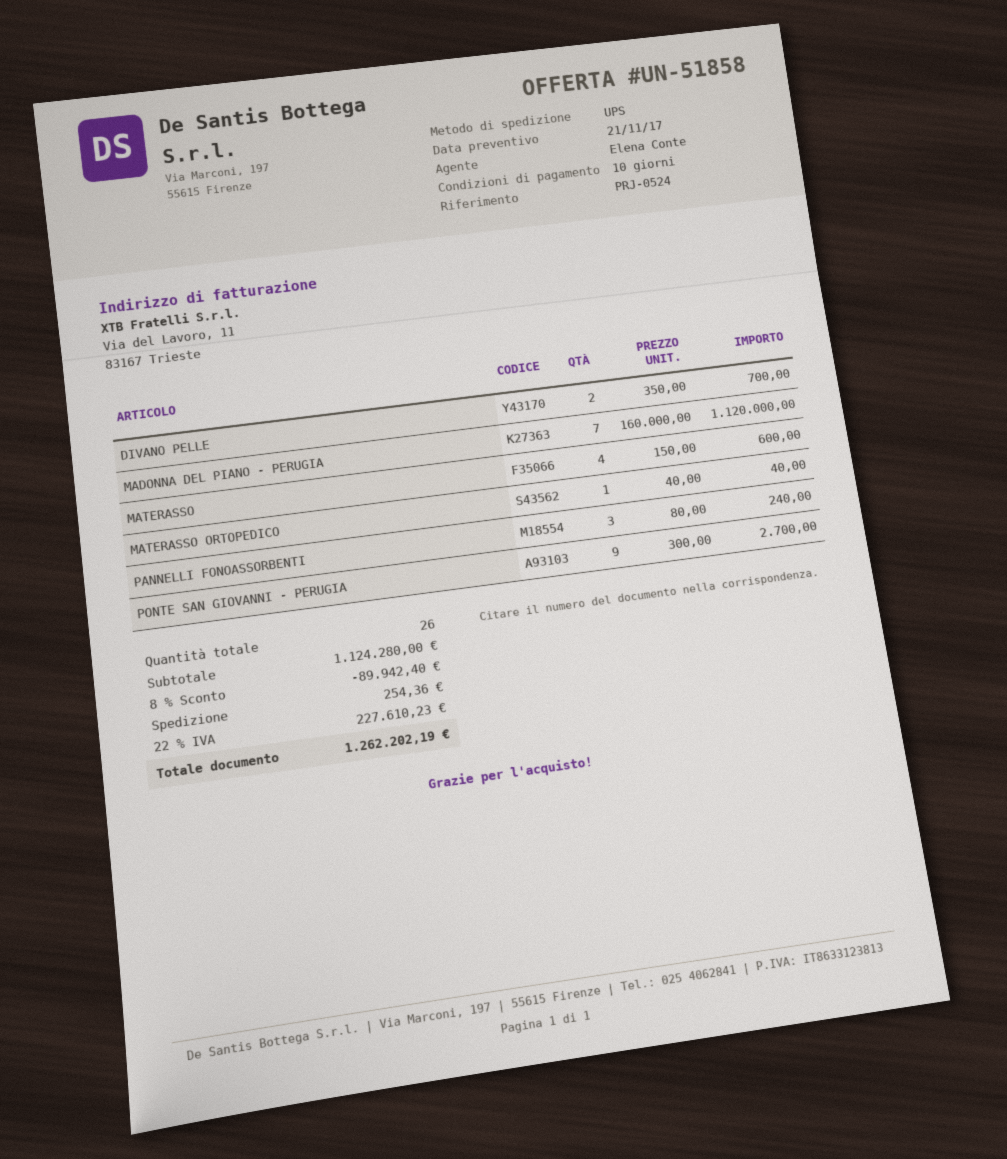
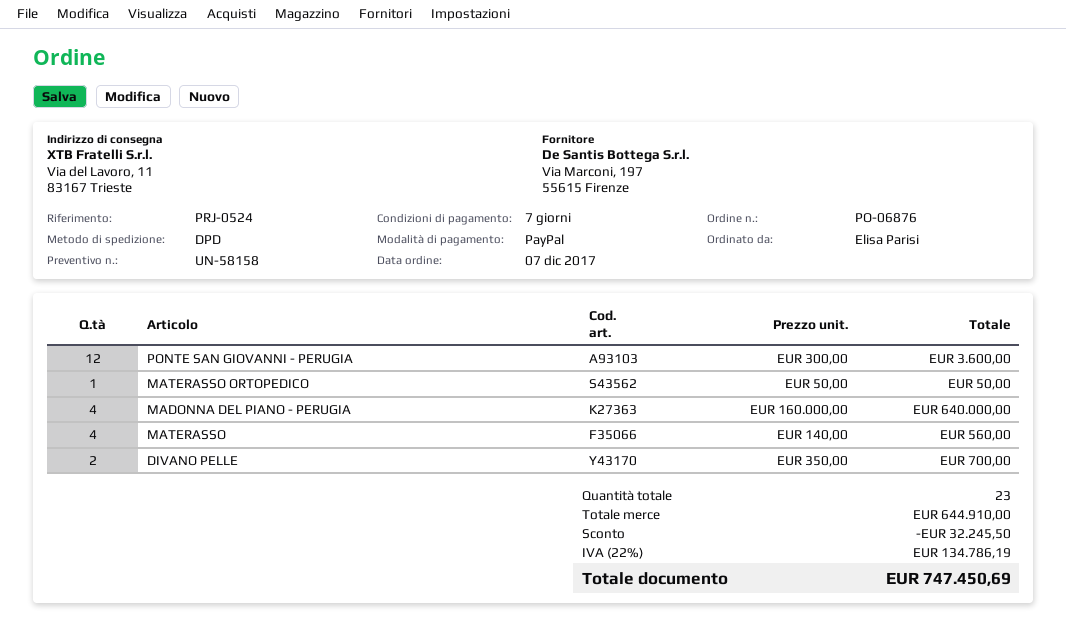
quote number: UN-51858 -> UN-58158
payment terms: 10 days -> 7 days
shipping method: UPS -> DPD
MADONNA DEL PIANO - PERUGIA: 7 x 160000.00 = 1120000.00 -> 4 x 160000.00 = 640000.00
MATERASSO: 4 x 150.00 = 600.00 -> 4 x 140.00 = 560.00
MATERASSO ORTOPEDICO: 1 x 40.00 = 40.00 -> 1 x 50.00 = 50.00
PANNELLI FONOASSORBENTI: 3 x 80.00 = 240.00 -> none
PONTE SAN GIOVANNI - PERUGIA: 9 x 300.00 = 2700.00 -> 12 x 300.00 = 3600.00
total quantity: 26 -> 23
subtotal: 1124280.00 -> 644910.00
discount: 89942.40 -> 32245.50
shipping: 254.36 -> none
tax: 22% = 227610.23 -> 22% = 134786.19
total: 1262202.19 -> 747450.69

